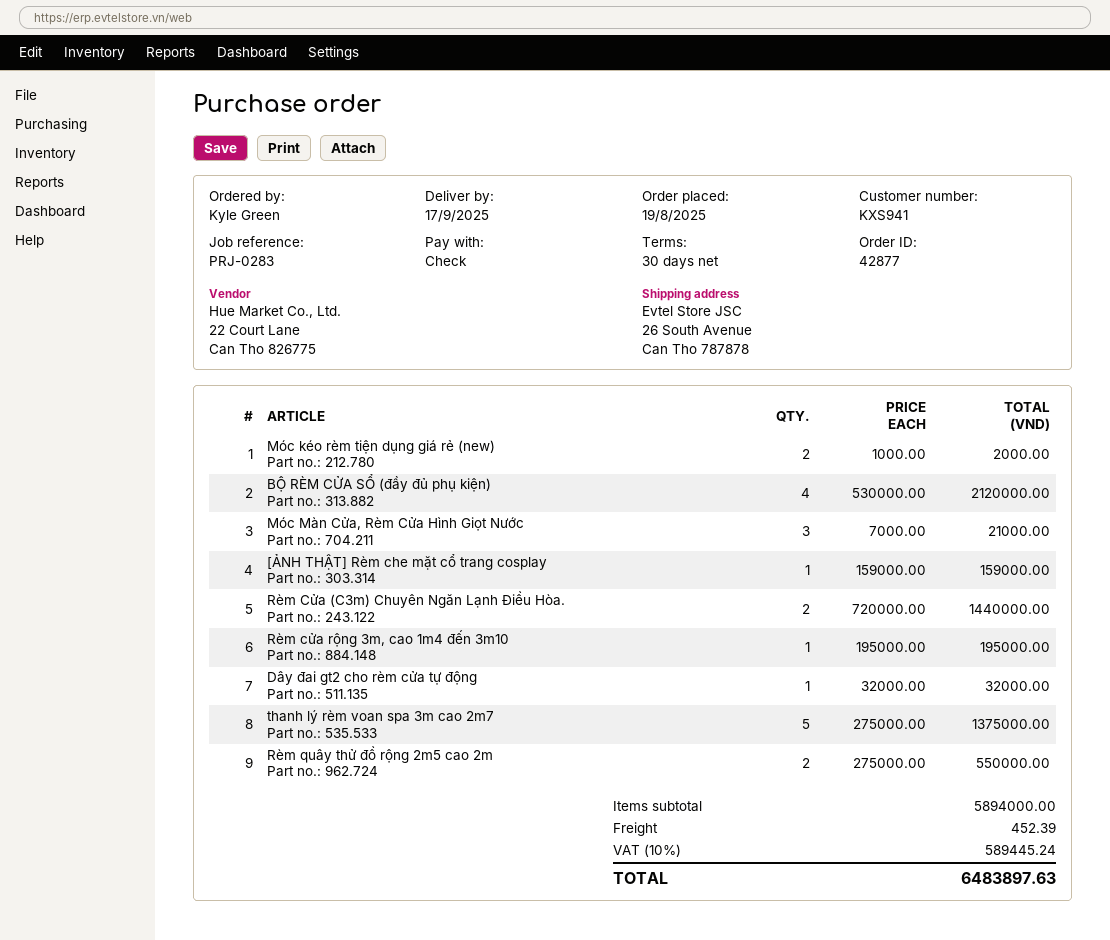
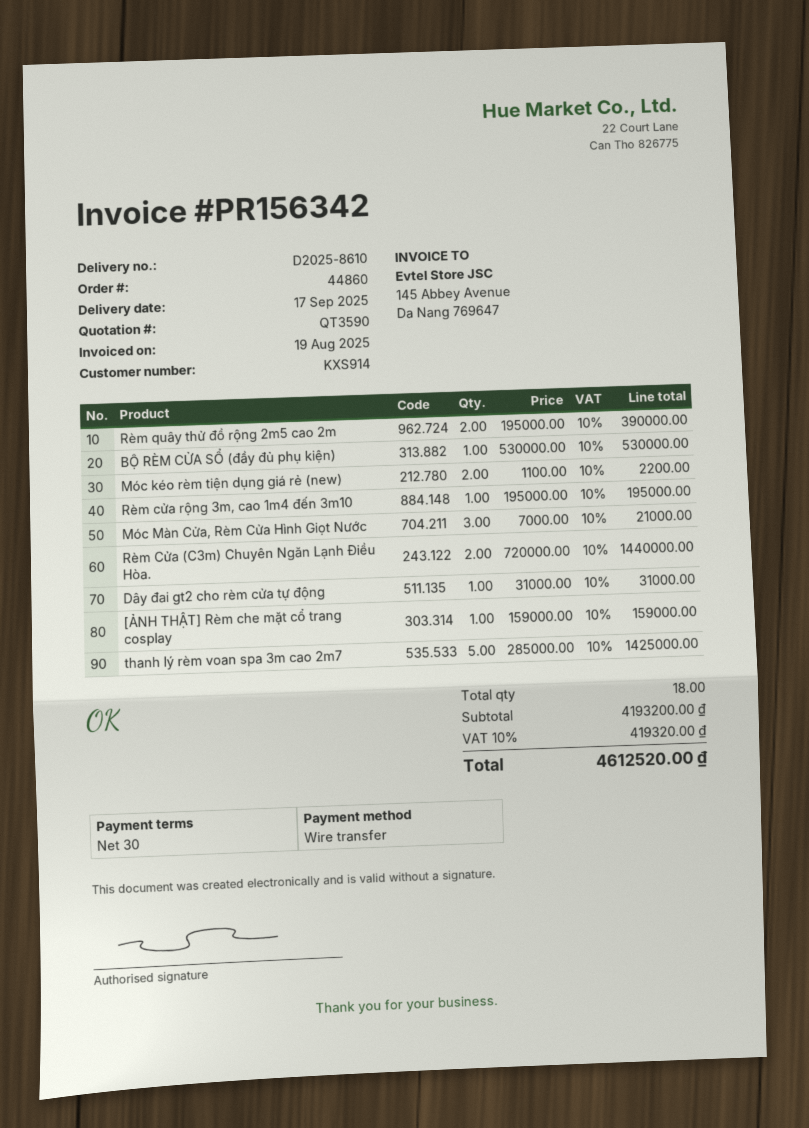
order number: 42877 -> 44860
customer number: KXS941 -> KXS914
payment method: cheque -> bank transfer
Móc kéo rèm tiện dụng giá rẻ (new): 2 x 1000.00 = 2000.00 -> 2 x 1100.00 = 2200.00
BỘ RÈM CỬA SỔ (đầy đủ phụ kiện): 4 x 530000.00 = 2120000.00 -> 1 x 530000.00 = 530000.00
Dây đai gt2 cho rèm cửa tự động: 1 x 32000.00 = 32000.00 -> 1 x 31000.00 = 31000.00
thanh lý rèm voan spa 3m cao 2m7: 5 x 275000.00 = 1375000.00 -> 5 x 285000.00 = 1425000.00
Rèm quây thử đồ rộng 2m5 cao 2m: 2 x 275000.00 = 550000.00 -> 2 x 195000.00 = 390000.00
subtotal: 5894000.00 -> 4193200.00
shipping: 452.39 -> none
tax: 10% = 589445.24 -> 10% = 419320.00
total: 6483897.63 -> 4612520.00

